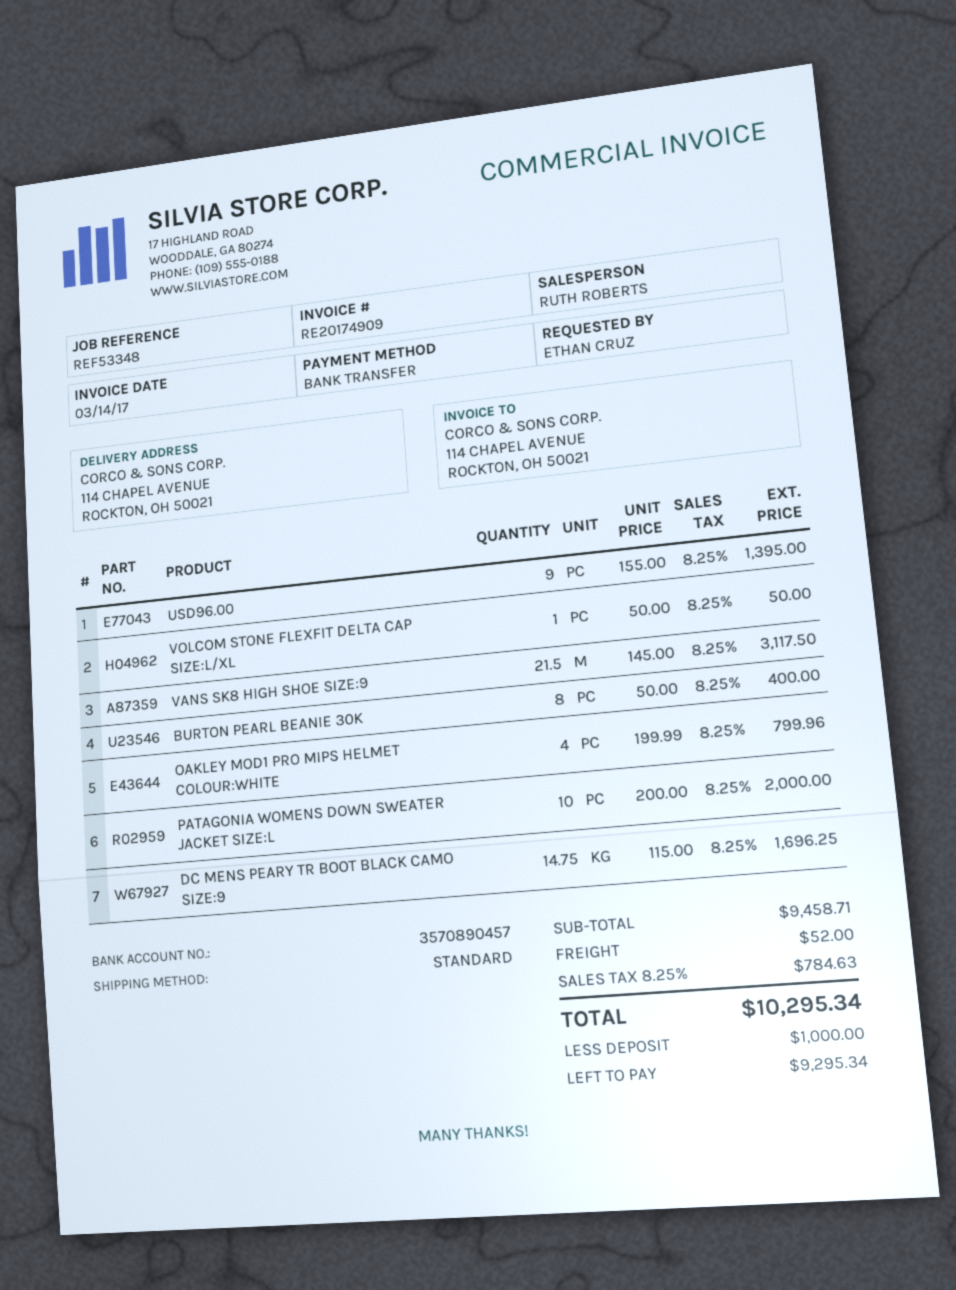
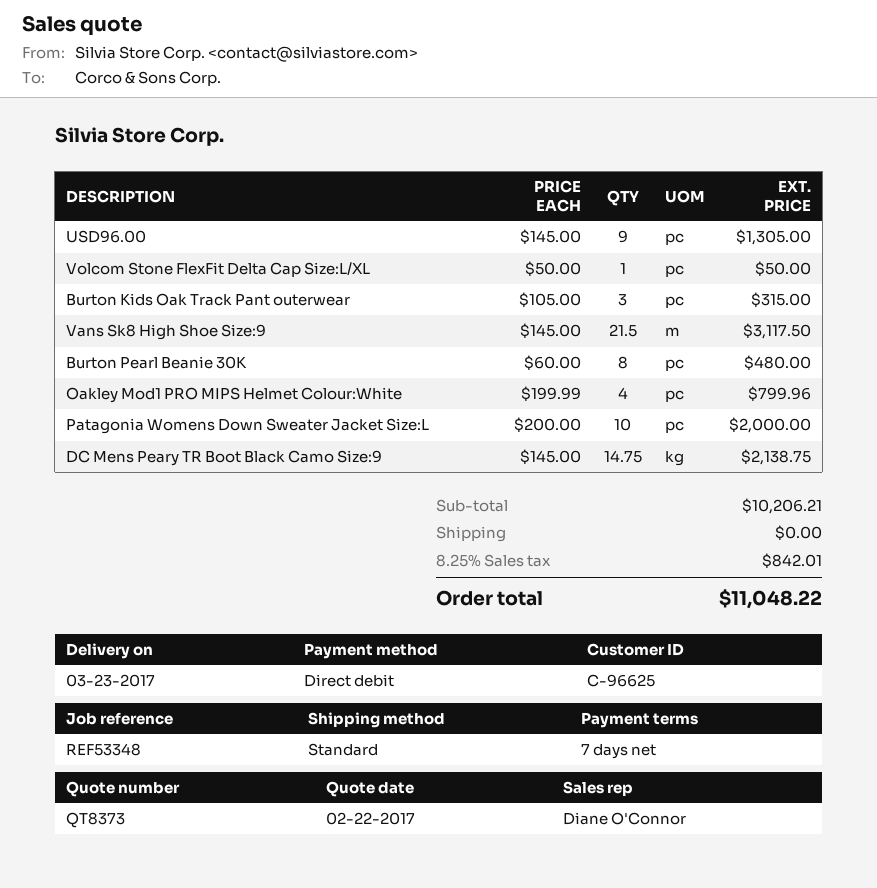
sales rep: RUTH ROBERTS -> Diane O'Connor
payment method: bank transfer -> direct debit
USD96.00: 9 x 155.00 = 1395.00 -> 9 x 145.00 = 1305.00
BURTON PEARL BEANIE 30K: 8 x 50.00 = 400.00 -> 8 x 60.00 = 480.00
DC MENS PEARY TR BOOT BLACK CAMO SIZE:9: 14.75 x 115.00 = 1696.25 -> 14.75 x 145.00 = 2138.75
Burton Kids Oak Track Pant outerwear: none -> 3 x 105.00 = 315.00
subtotal: 9458.71 -> 10206.21
shipping: 52.00 -> 0.00
tax: 8.25% = 784.63 -> 8.25% = 842.01
total: 10295.34 -> 11048.22

